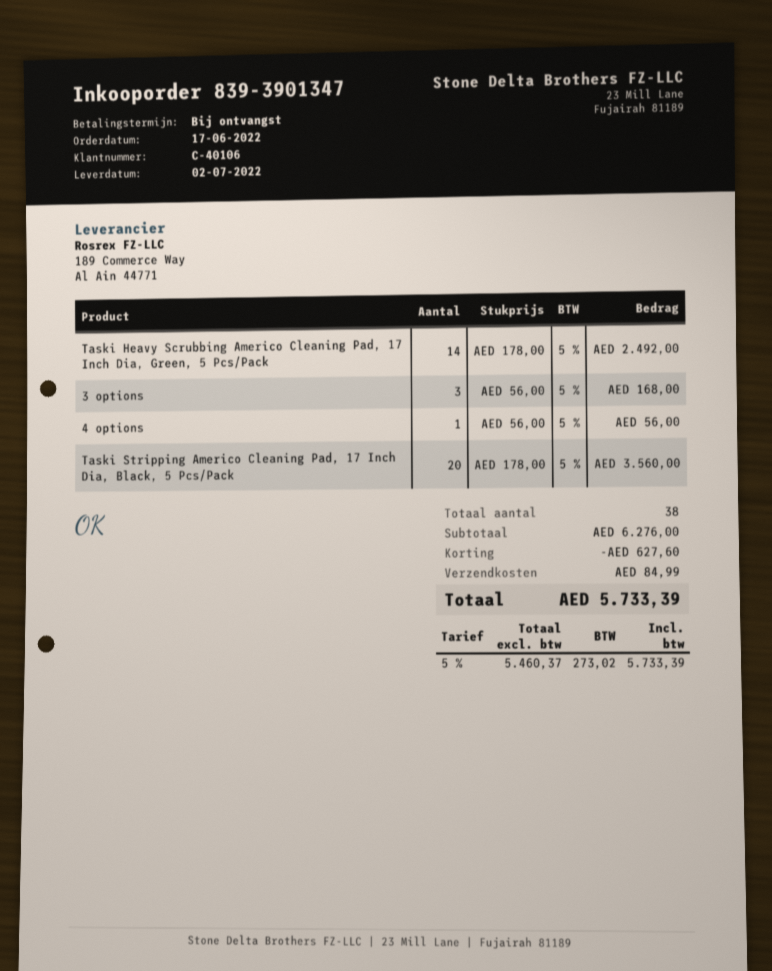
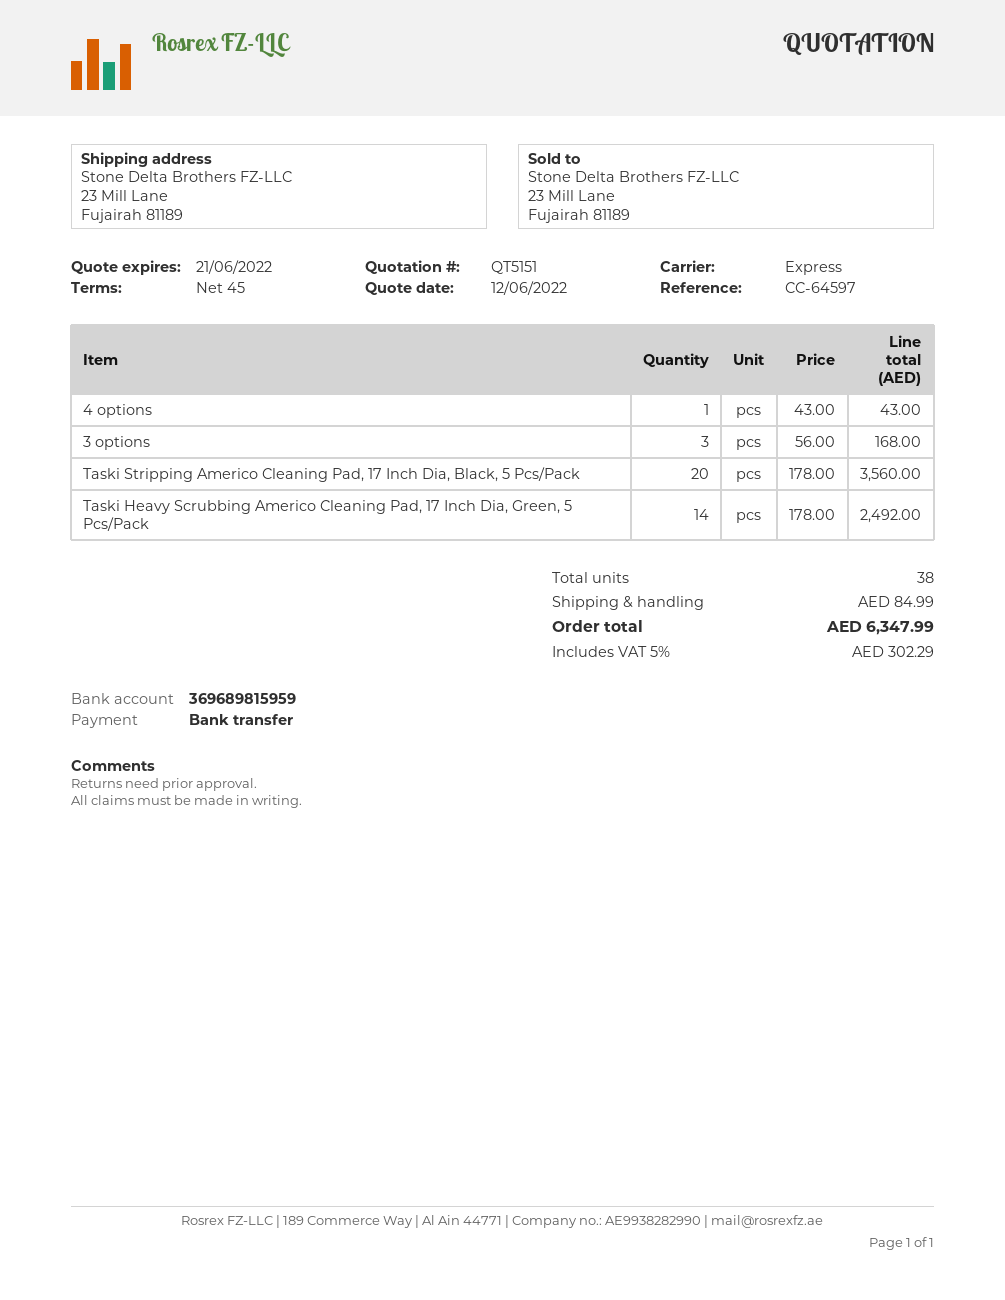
payment terms: on receipt -> 45 days
4 options: 1 x 56.00 = 56.00 -> 1 x 43.00 = 43.00
discount: 627.60 -> none
tax: 5% = 273.02 -> 5% = 302.29
total: 5733.39 -> 6347.99

